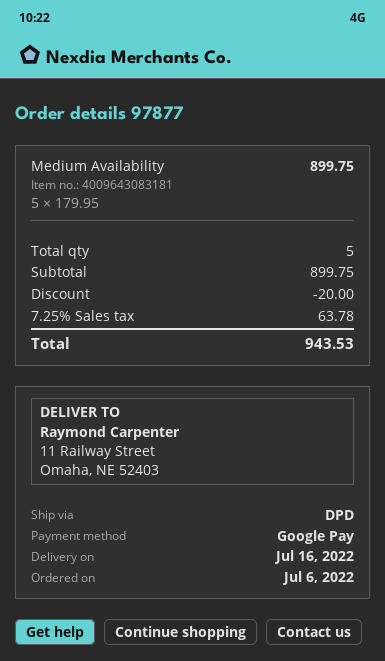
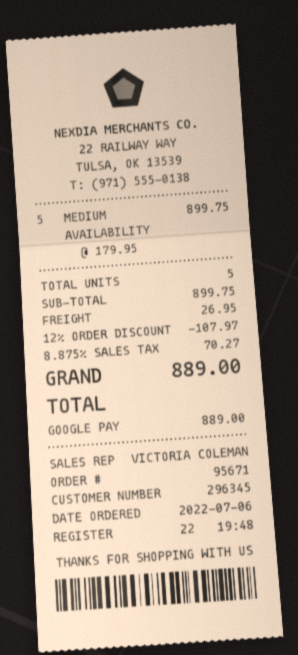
order number: 97877 -> 95671
discount: 20.00 -> 107.97
shipping: none -> 26.95
tax: 7.25% = 63.78 -> 8.875% = 70.27
total: 943.53 -> 889.00

